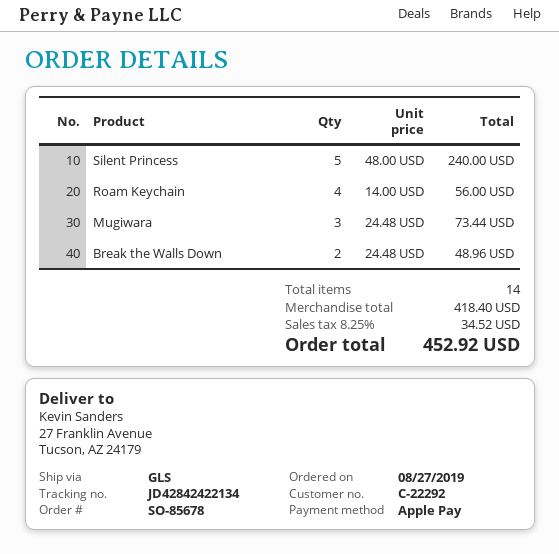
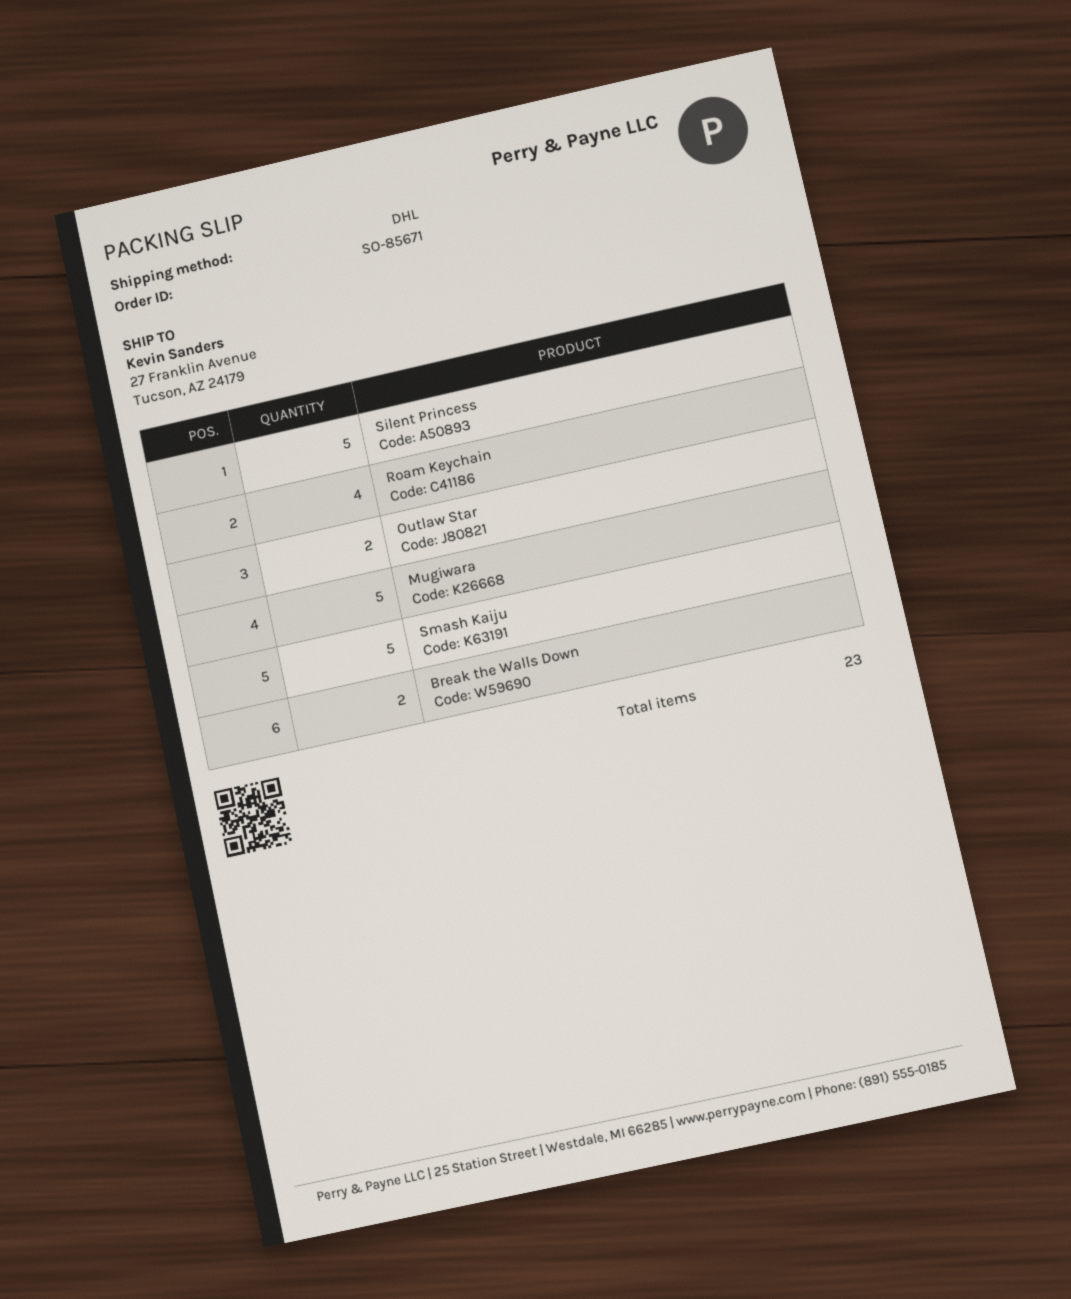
order number: SO-85678 -> SO-85671
shipping method: GLS -> DHL
Mugiwara: 3 -> 5
Outlaw Star: none -> 2
Smash Kaiju: none -> 5
total quantity: 14 -> 23

